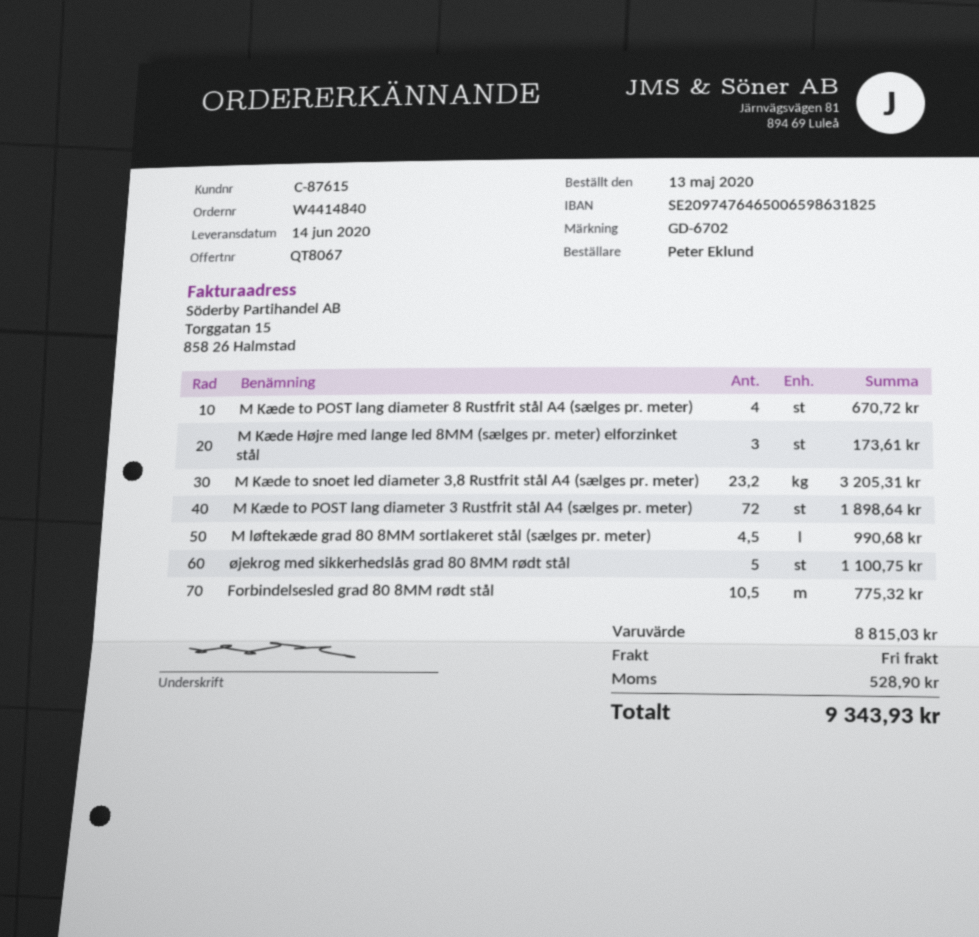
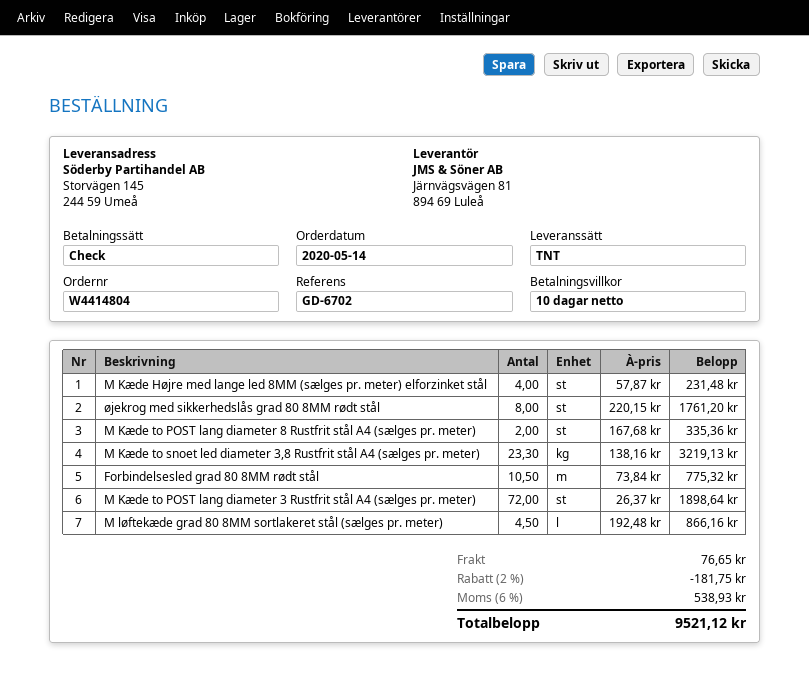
order number: W4414840 -> W4414804
order date: 2020-05-13 -> 2020-05-14
M Kæde to POST lang diameter 8 Rustfrit stål A4 (sælges pr. meter): 4 for 670.72 -> 2 for 335.36
M Kæde Højre med lange led 8MM (sælges pr. meter) elforzinket stål: 3 for 173.61 -> 4 for 231.48
M Kæde to snoet led diameter 3,8 Rustfrit stål A4 (sælges pr. meter): 23.2 for 3205.31 -> 23.3 for 3219.13
M løftekæde grad 80 8MM sortlakeret stål (sælges pr. meter): 4.5 for 990.68 -> 4.5 for 866.16
øjekrog med sikkerhedslås grad 80 8MM rødt stål: 5 for 1100.75 -> 8 for 1761.20
discount: none -> 2% = 181.75
shipping: 0.00 -> 76.65
tax: 528.90 -> 538.93
total: 9343.93 -> 9521.12

